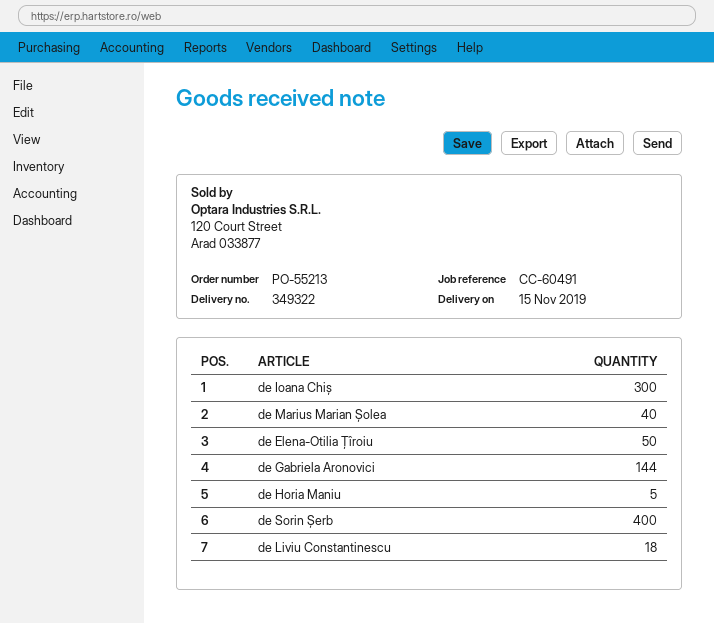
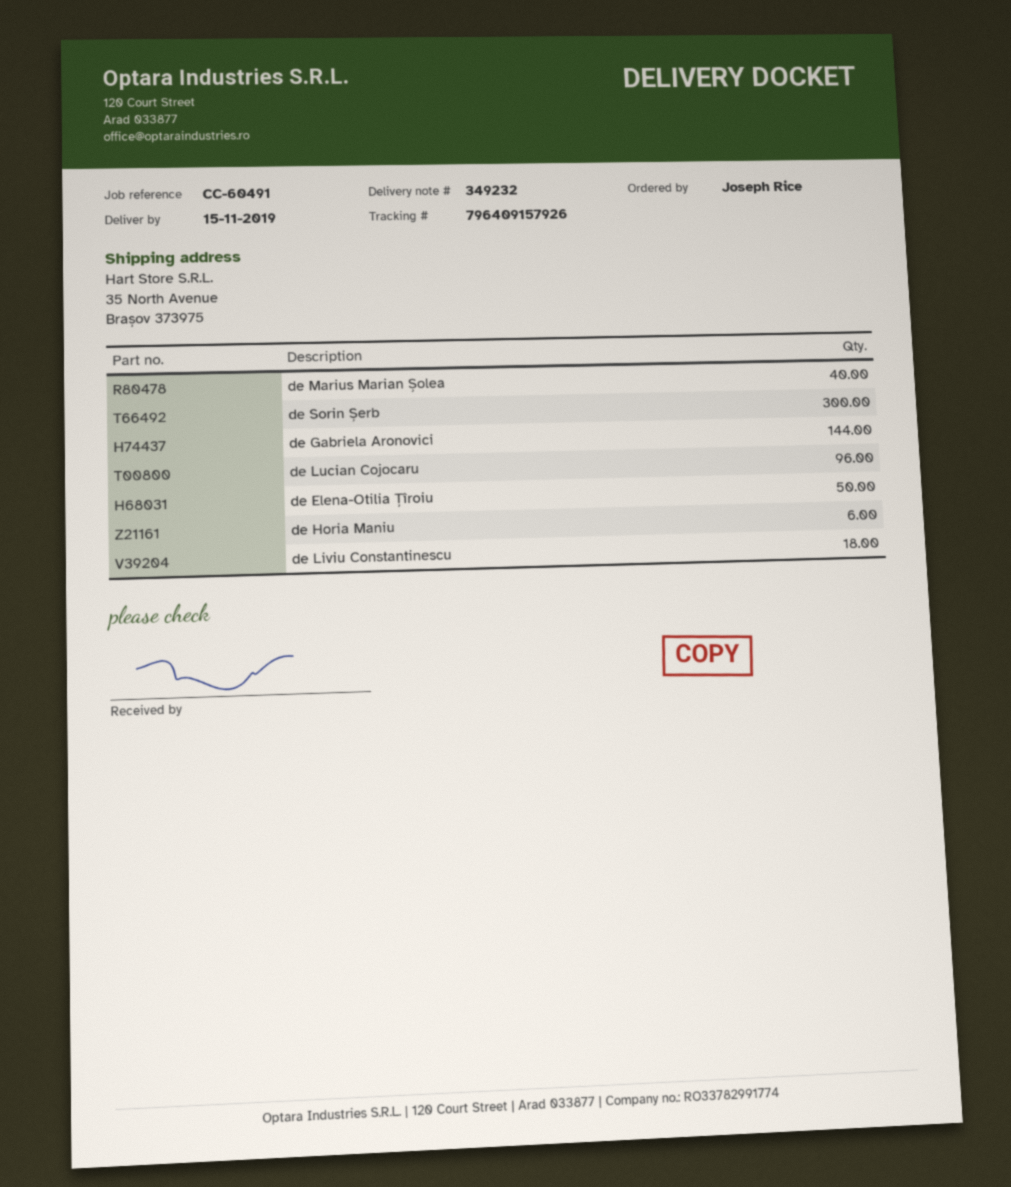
delivery note number: 349322 -> 349232
de Ioana Chiș: 300 -> none
de Horia Maniu: 5 -> 6
de Sorin Șerb: 400 -> 300
de Lucian Cojocaru: none -> 96

